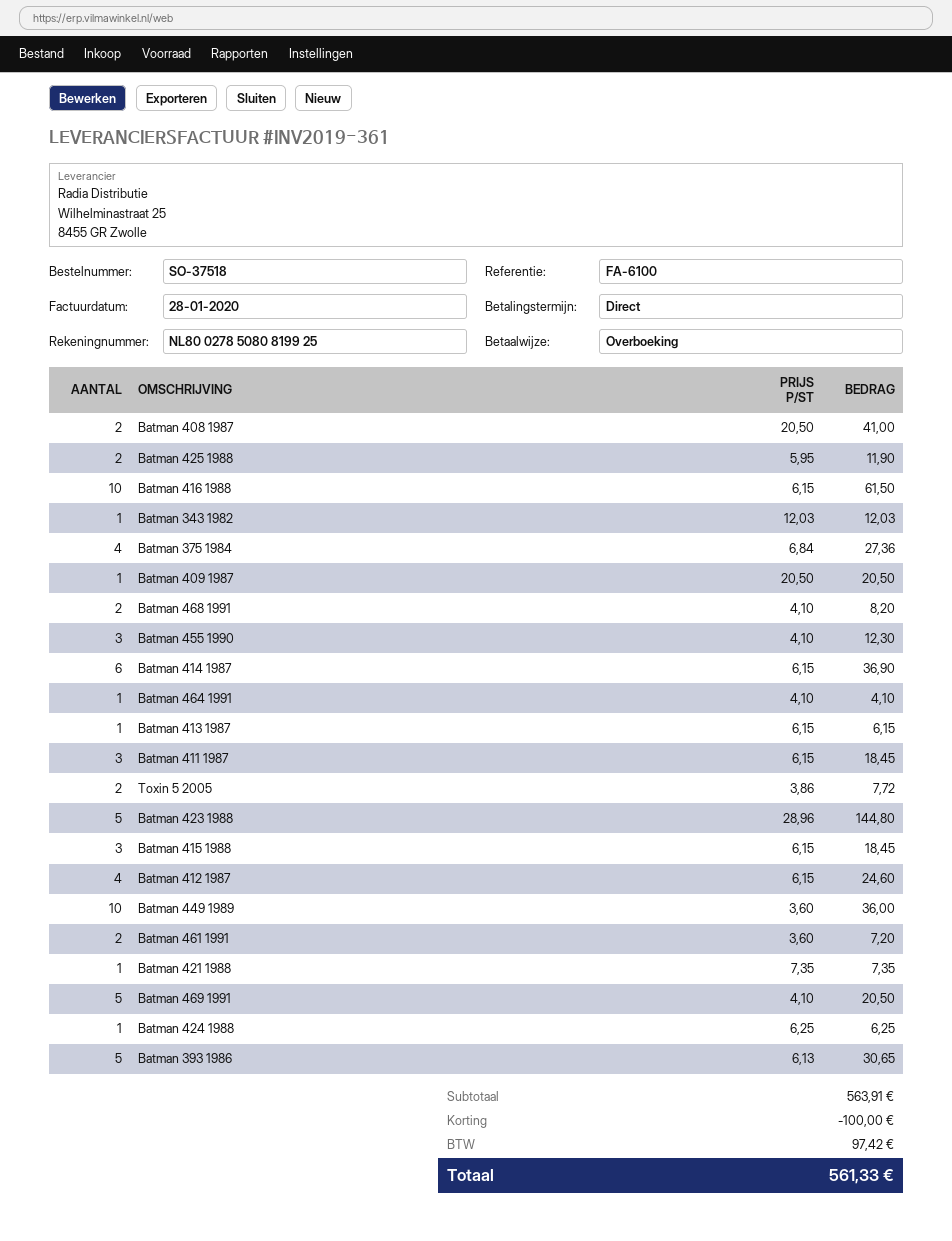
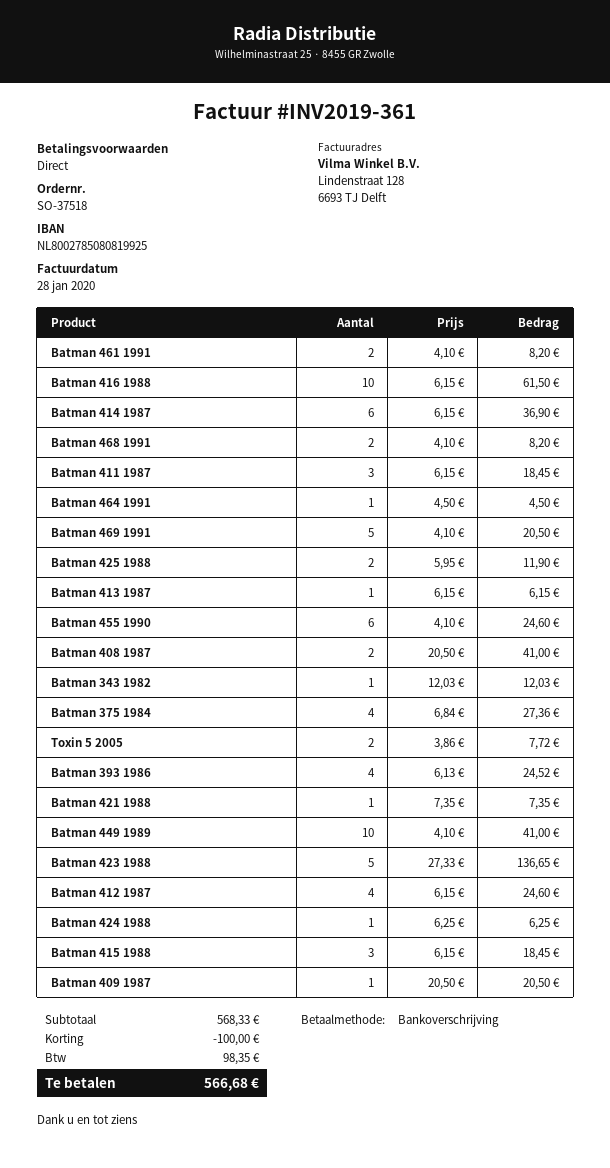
Batman 455 1990: 3 x 4.10 = 12.30 -> 6 x 4.10 = 24.60
Batman 464 1991: 1 x 4.10 = 4.10 -> 1 x 4.50 = 4.50
Batman 423 1988: 5 x 28.96 = 144.80 -> 5 x 27.33 = 136.65
Batman 449 1989: 10 x 3.60 = 36.00 -> 10 x 4.10 = 41.00
Batman 461 1991: 2 x 3.60 = 7.20 -> 2 x 4.10 = 8.20
Batman 393 1986: 5 x 6.13 = 30.65 -> 4 x 6.13 = 24.52
subtotal: 563.91 -> 568.33
tax: 97.42 -> 98.35
total: 561.33 -> 566.68

